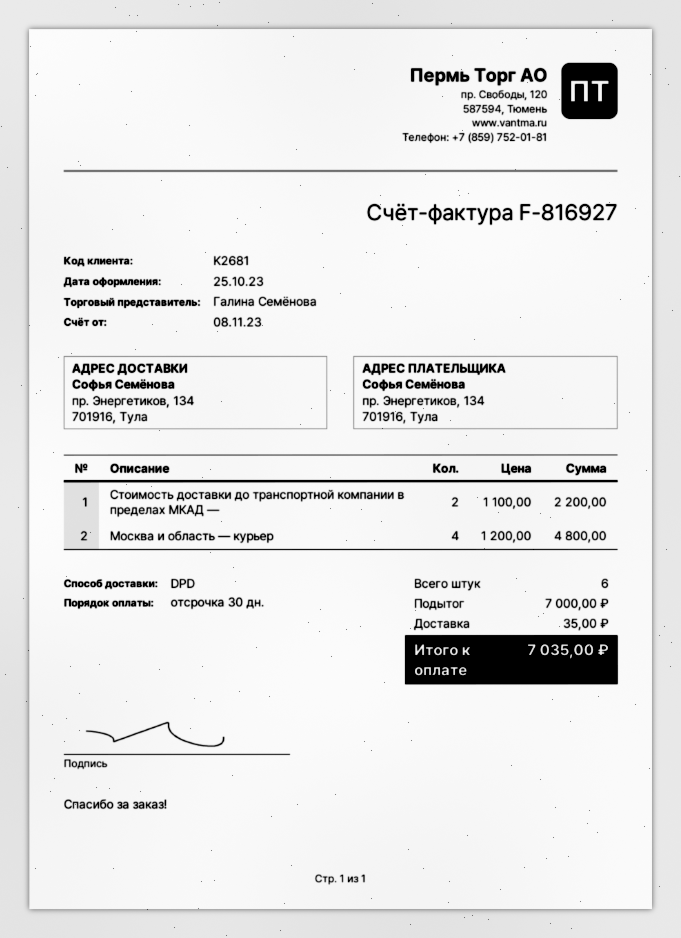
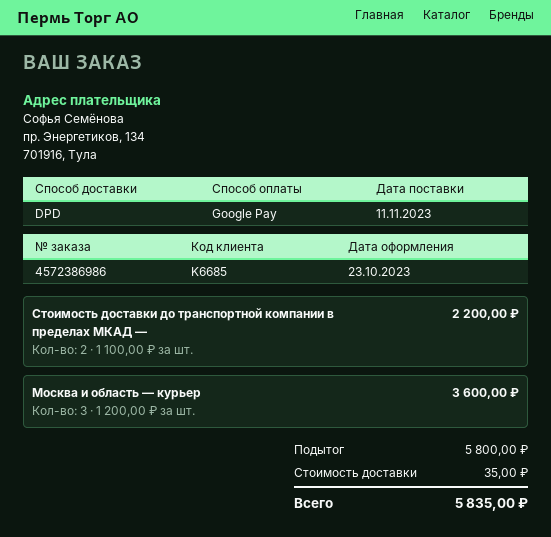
order date: 2023-10-25 -> 2023-10-23
customer number: K2681 -> K6685
Москва и область — курьер: 4 x 1200.00 = 4800.00 -> 3 x 1200.00 = 3600.00
subtotal: 7000.00 -> 5800.00
total: 7035.00 -> 5835.00

